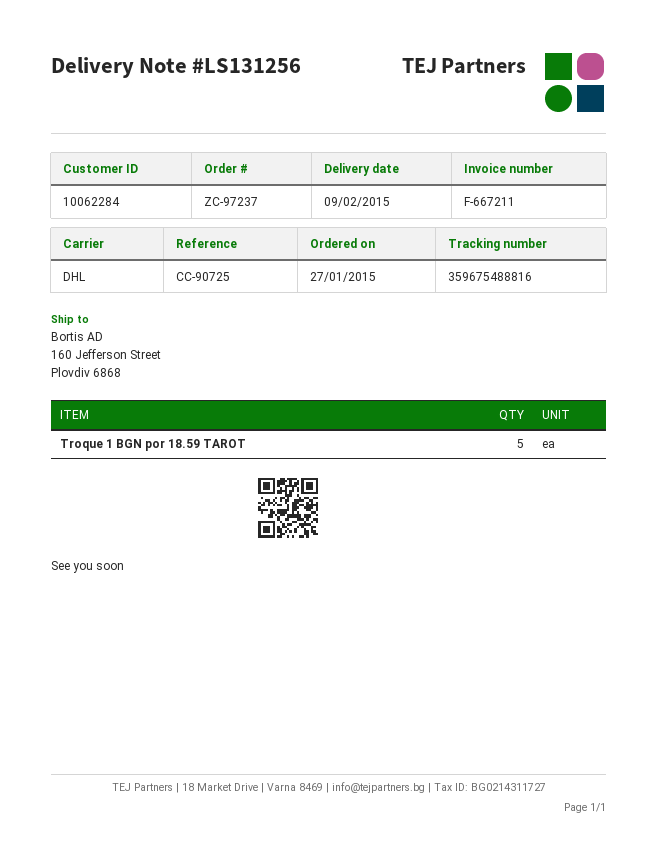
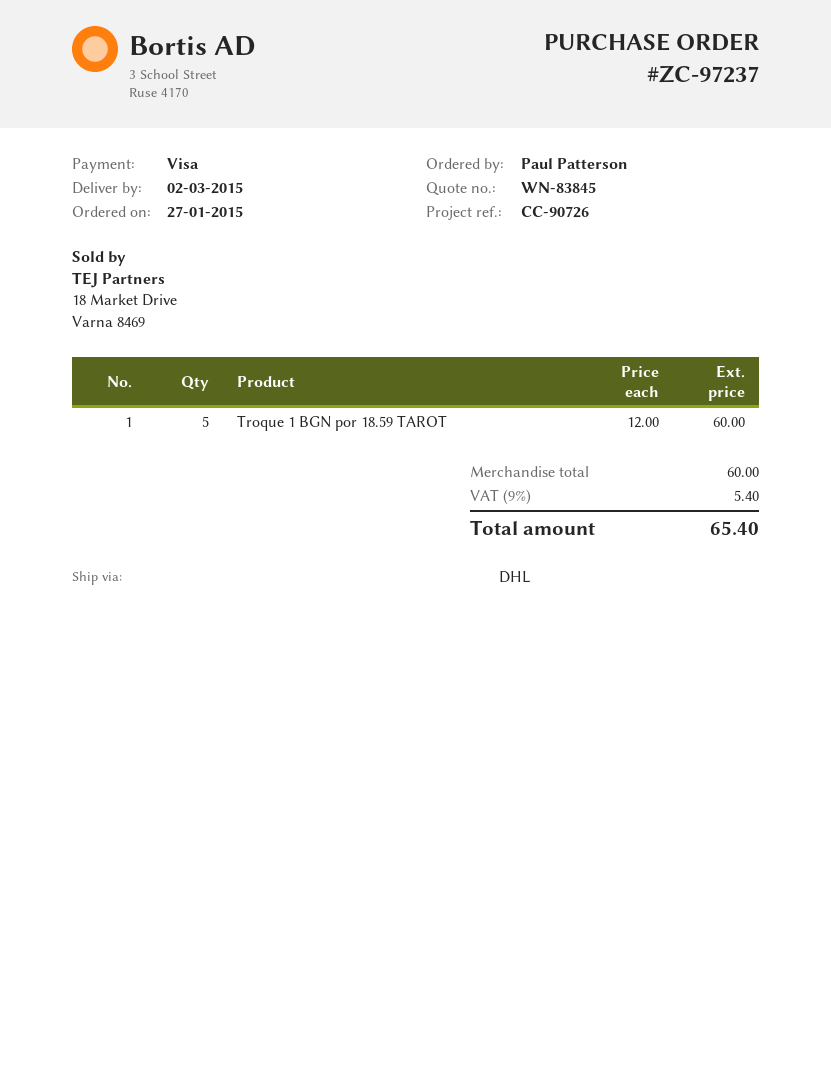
delivery date: 2015-02-09 -> 2015-03-02
reference: CC-90725 -> CC-90726

